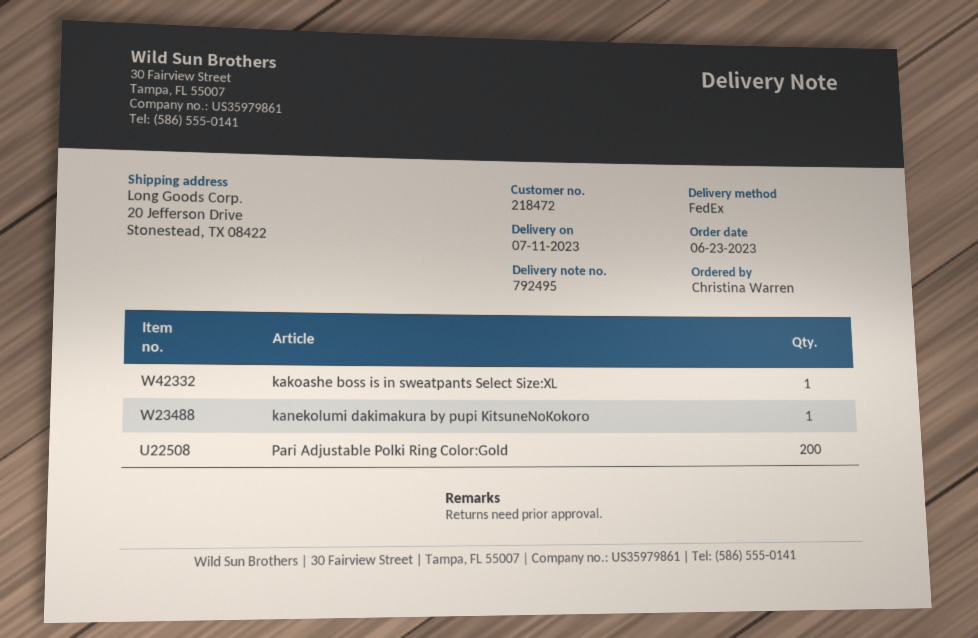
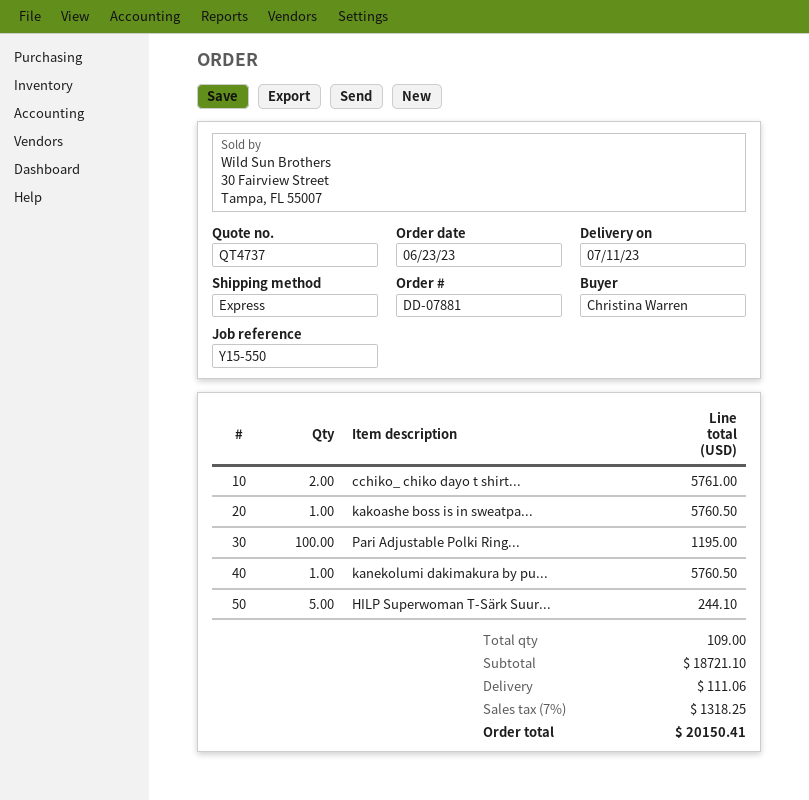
shipping method: FedEx -> express
Pari Adjustable Polki Ring Color:Gold: 200 -> 100
cchiko_ chiko dayo t shirt...: none -> 2
HILP Superwoman T-Särk Suur...: none -> 5

